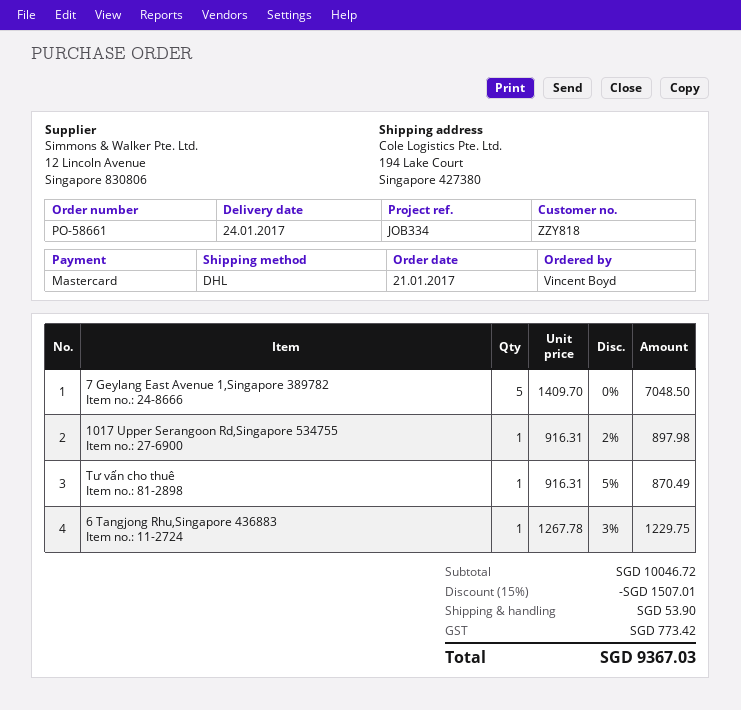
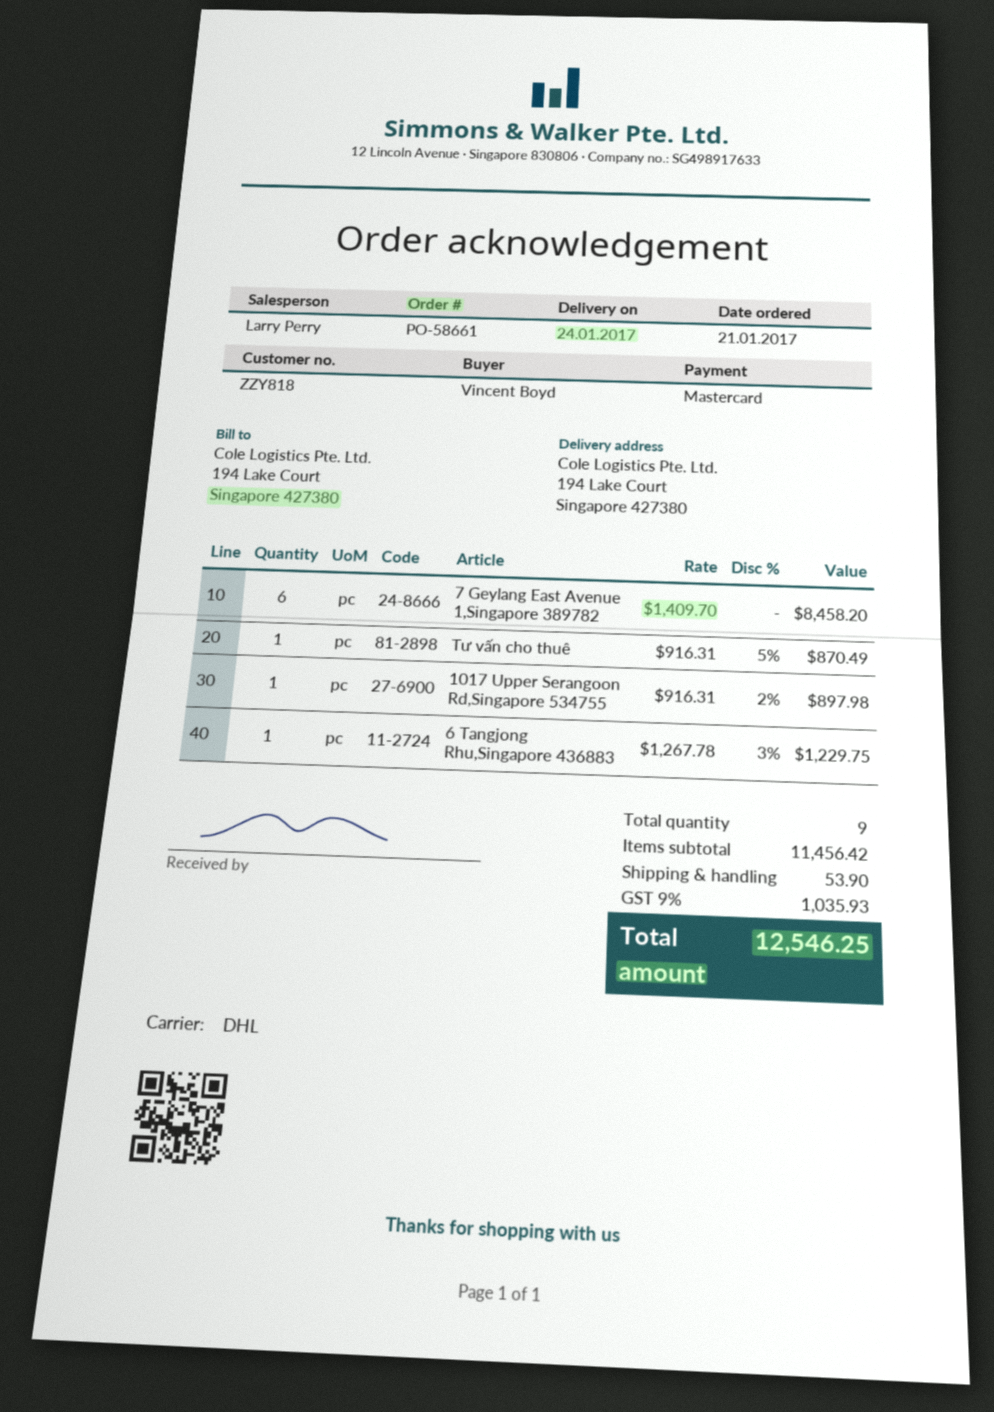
7 Geylang East Avenue 1,Singapore 389782: 5 x 1409.70 = 7048.50 -> 6 x 1409.70 = 8458.20
subtotal: 10046.72 -> 11456.42
discount: 15% = 1507.01 -> none
tax: 773.42 -> 1035.93
total: 9367.03 -> 12546.25

